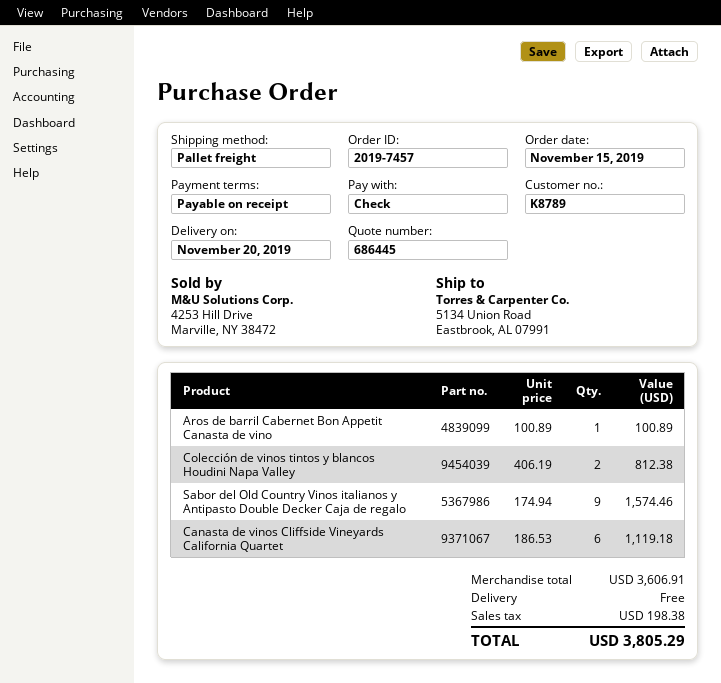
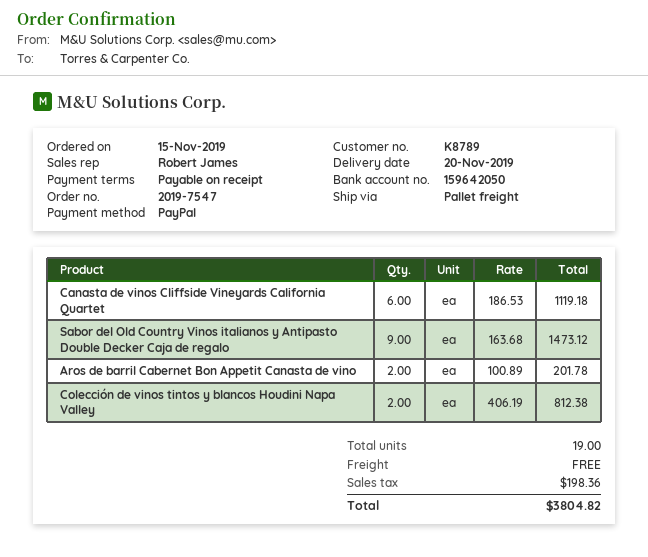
order number: 2019-7457 -> 2019-7547
payment method: cheque -> PayPal
Aros de barril Cabernet Bon Appetit Canasta de vino: 1 x 100.89 = 100.89 -> 2 x 100.89 = 201.78
Sabor del Old Country Vinos italianos y Antipasto Double Decker Caja de regalo: 9 x 174.94 = 1574.46 -> 9 x 163.68 = 1473.12
tax: 198.38 -> 198.36
total: 3805.29 -> 3804.82

